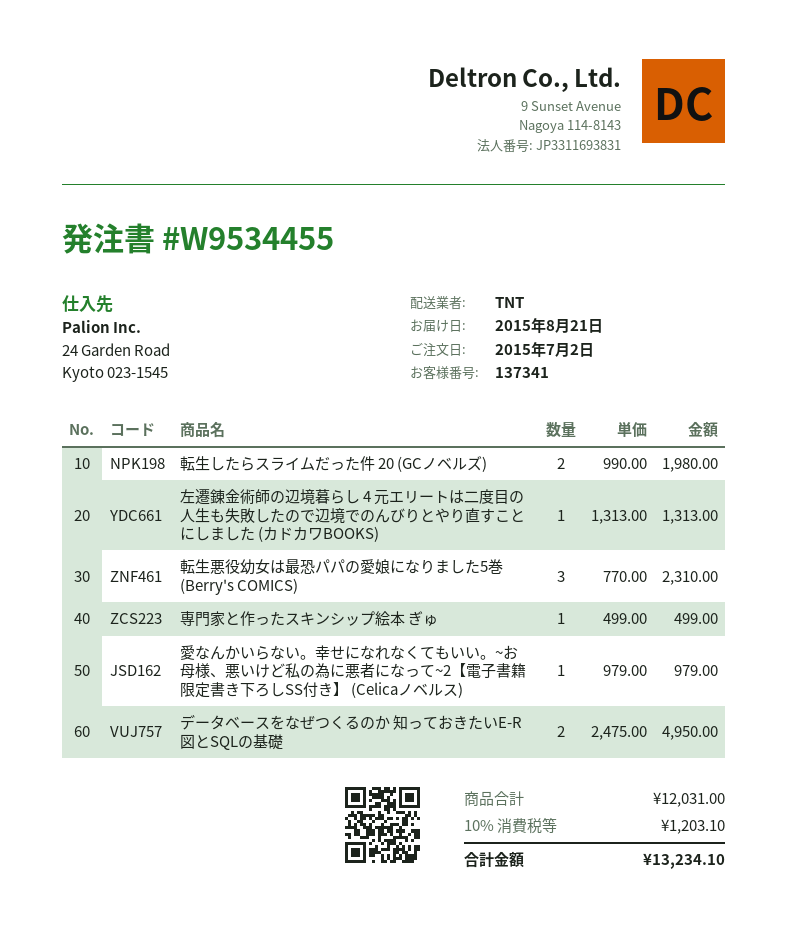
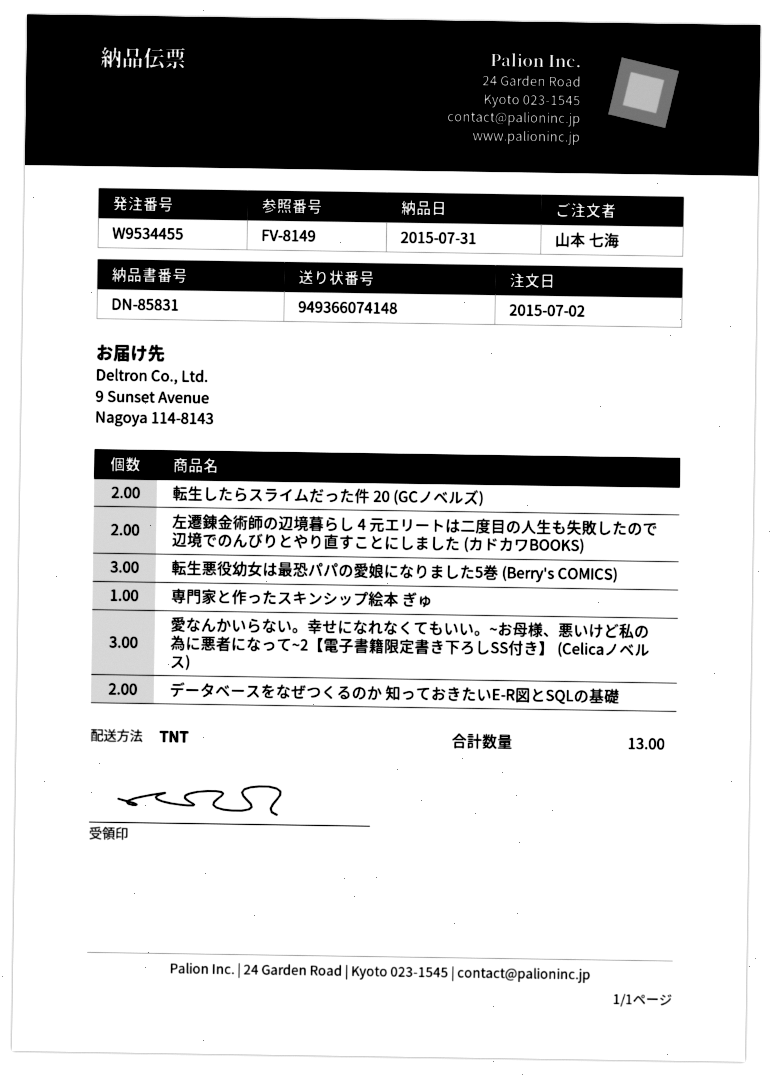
delivery date: 2015-08-21 -> 2015-07-31
左遷錬金術師の辺境暮らし 4 元エリートは二度目の人生も失敗したので辺境でのんびりとやり直すことにしました (カドカワBOOKS): 1 -> 2
愛なんかいらない。幸せになれなくてもいい。~お母様、悪いけど私の為に悪者になって~2【電子書籍限定書き下ろしSS付き】 (Celicaノベルス): 1 -> 3

